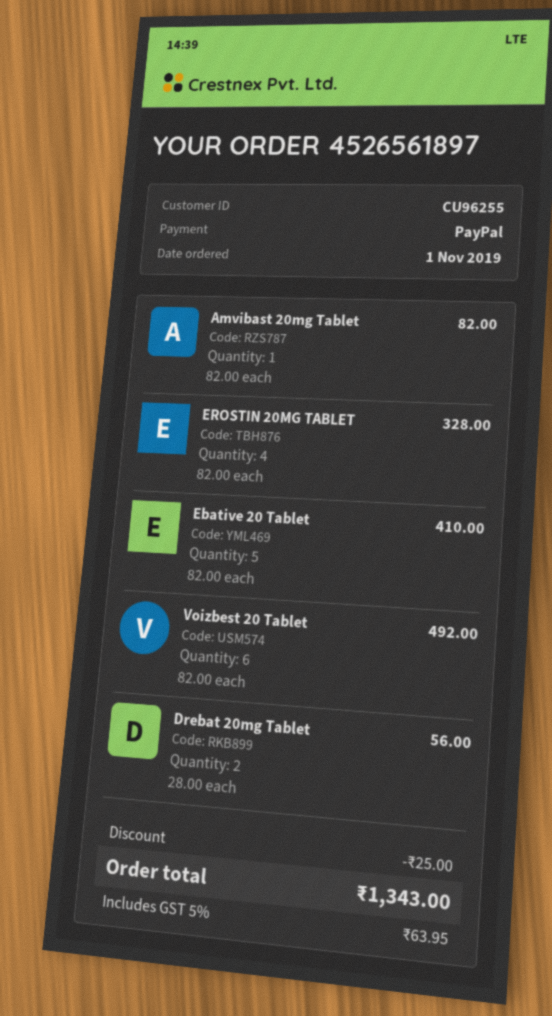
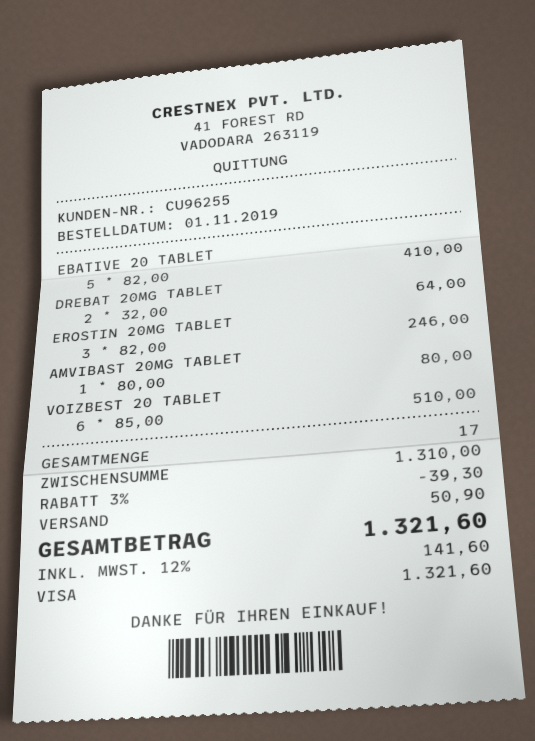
payment method: PayPal -> Visa
Amvibast 20mg Tablet: 1 x 82.00 = 82.00 -> 1 x 80.00 = 80.00
EROSTIN 20MG TABLET: 4 x 82.00 = 328.00 -> 3 x 82.00 = 246.00
Voizbest 20 Tablet: 6 x 82.00 = 492.00 -> 6 x 85.00 = 510.00
Drebat 20mg Tablet: 2 x 28.00 = 56.00 -> 2 x 32.00 = 64.00
discount: 25.00 -> 39.30
shipping: none -> 50.90
tax: 5% = 63.95 -> 12% = 141.60
total: 1343.00 -> 1321.60

